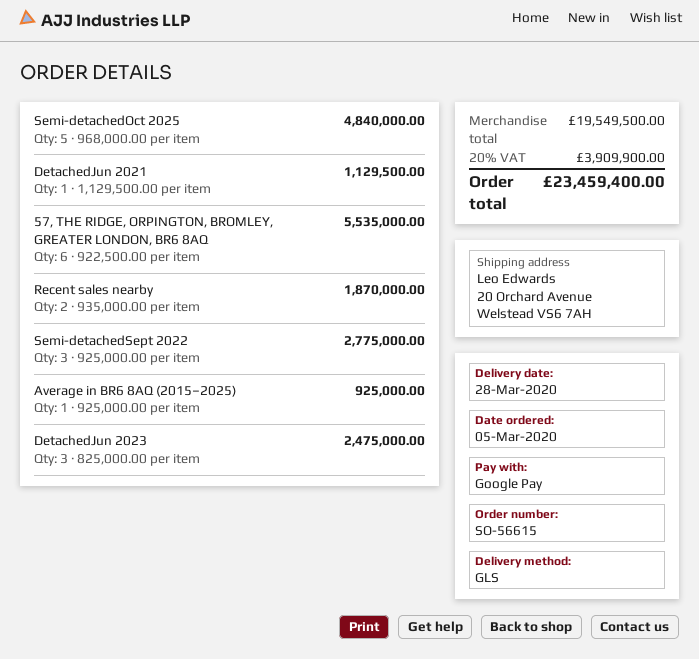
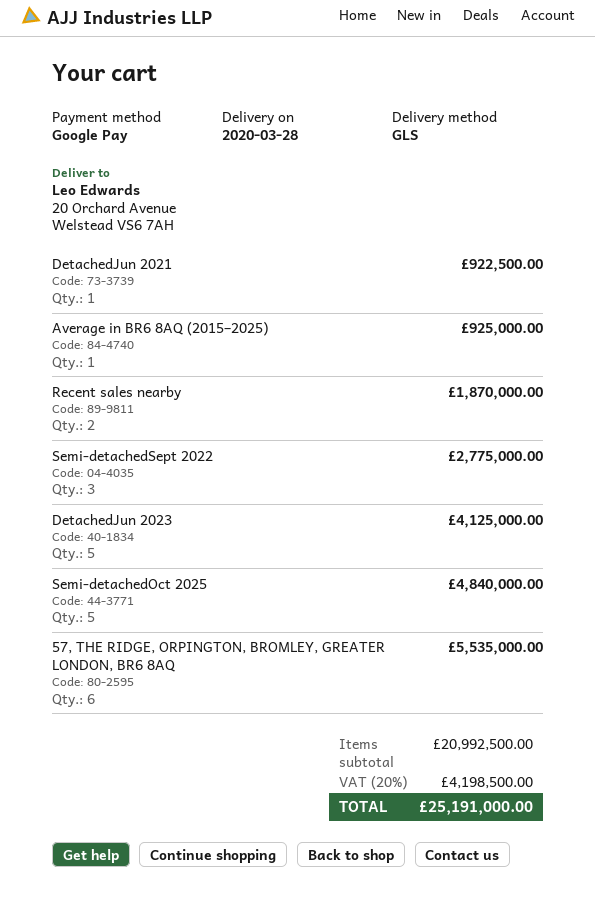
DetachedJun 2021: 1 for 1129500.00 -> 1 for 922500.00
DetachedJun 2023: 3 for 2475000.00 -> 5 for 4125000.00
subtotal: 19549500.00 -> 20992500.00
tax: 20% = 3909900.00 -> 20% = 4198500.00
total: 23459400.00 -> 25191000.00

